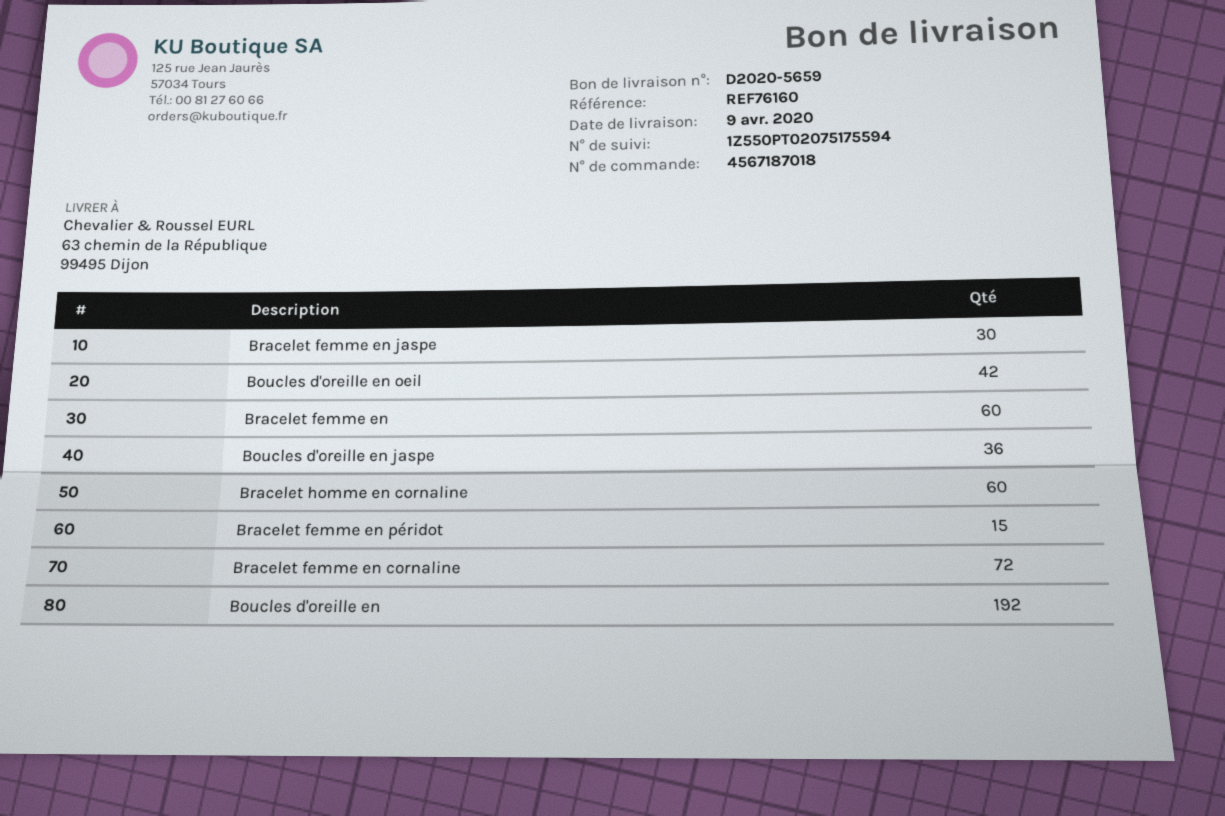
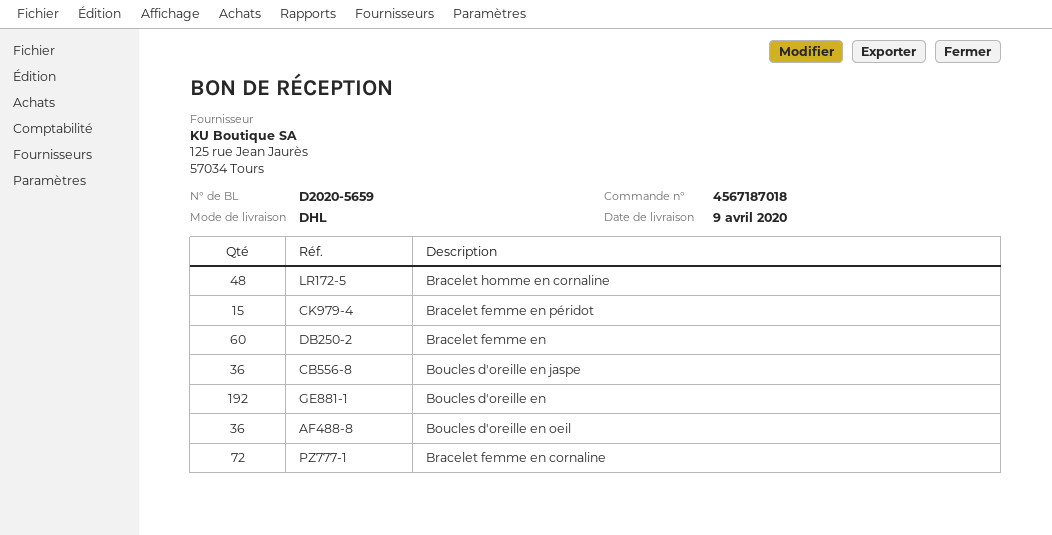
Bracelet femme en jaspe: 30 -> none
Boucles d'oreille en oeil: 42 -> 36
Bracelet homme en cornaline: 60 -> 48

